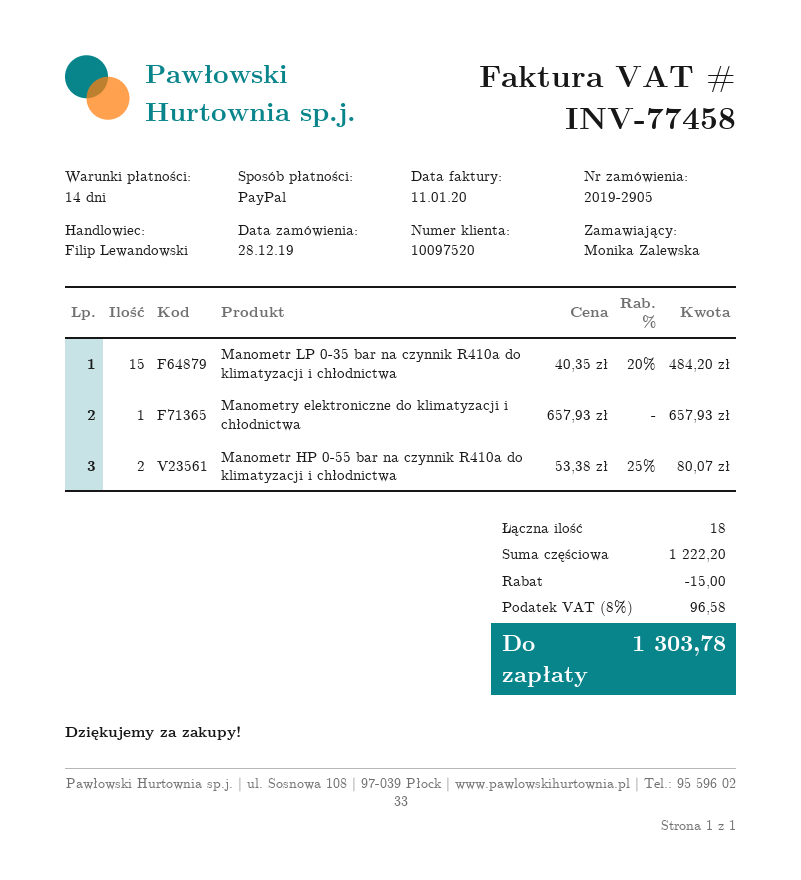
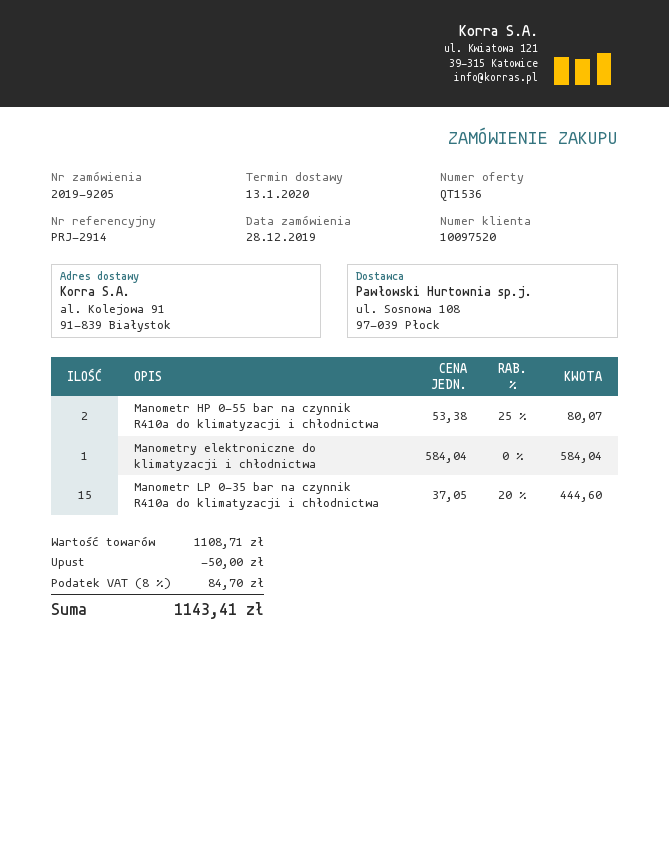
order number: 2019-2905 -> 2019-9205
Manometr LP 0-35 bar na czynnik R410a do klimatyzacji i chłodnictwa: 15 x 40.35 - 20% = 484.20 -> 15 x 37.05 - 20% = 444.60
Manometry elektroniczne do klimatyzacji i chłodnictwa: 1 x 657.93 = 657.93 -> 1 x 584.04 = 584.04
subtotal: 1222.20 -> 1108.71
discount: 15.00 -> 50.00
tax: 8% = 96.58 -> 8% = 84.70
total: 1303.78 -> 1143.41

